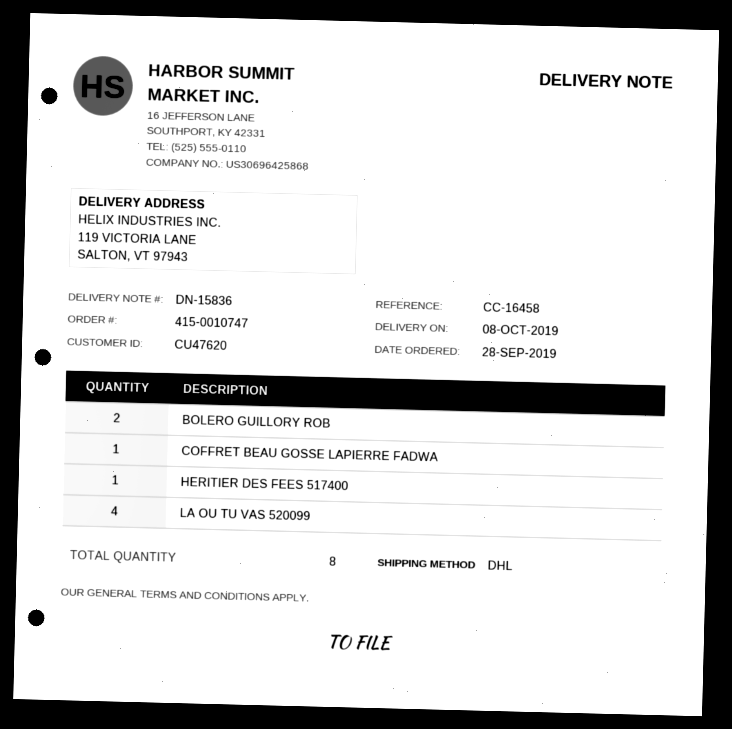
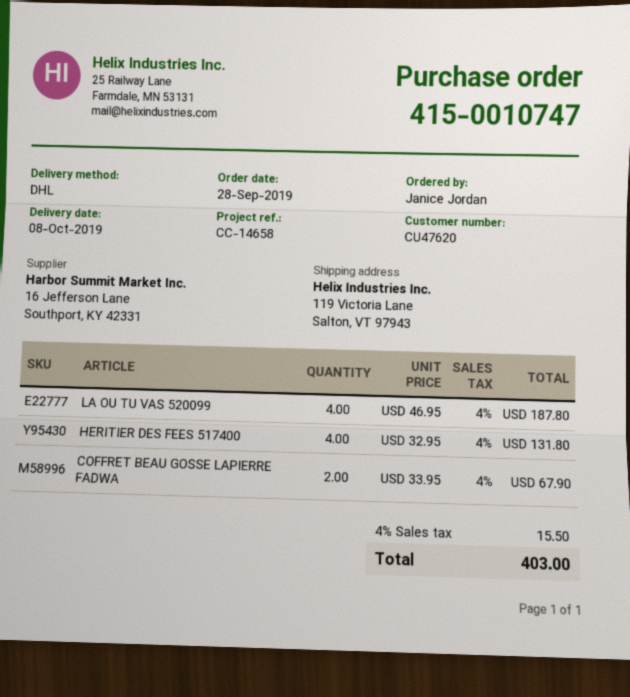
reference: CC-16458 -> CC-14658
BOLERO GUILLORY ROB: 2 -> none
COFFRET BEAU GOSSE LAPIERRE FADWA: 1 -> 2
HERITIER DES FEES 517400: 1 -> 4

